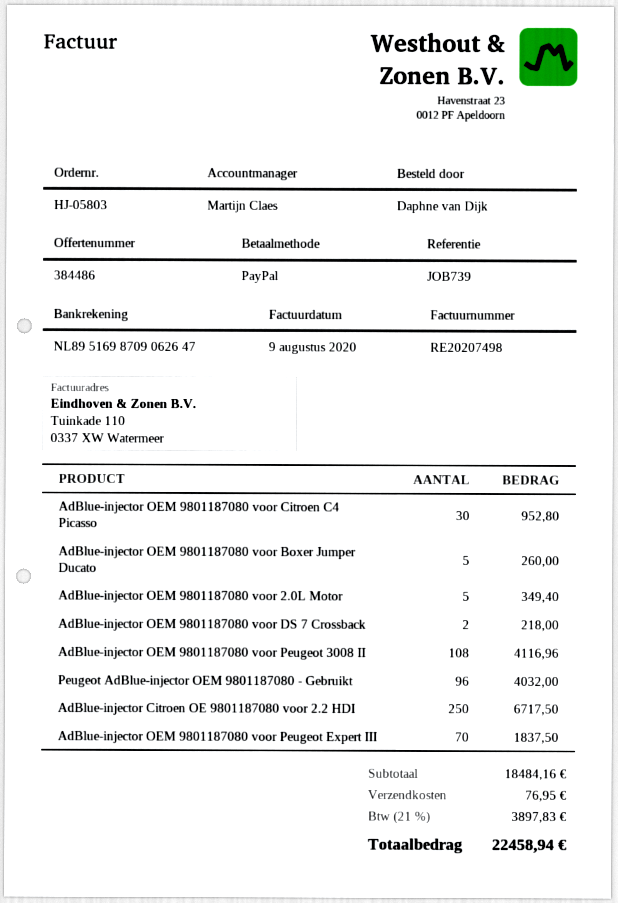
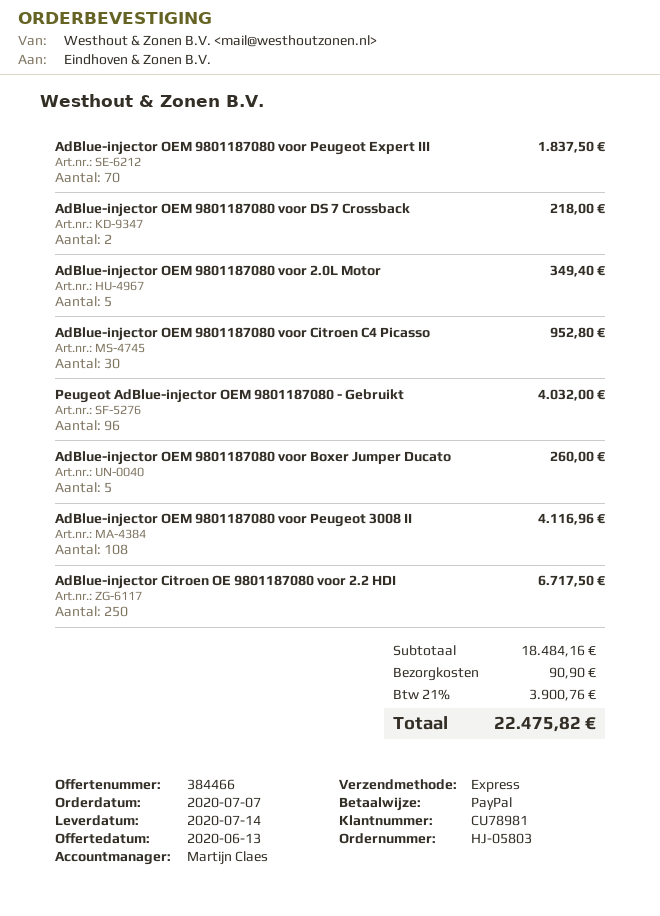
quote number: 384486 -> 384466
shipping: 76.95 -> 90.90
tax: 21% = 3897.83 -> 21% = 3900.76
total: 22458.94 -> 22475.82

